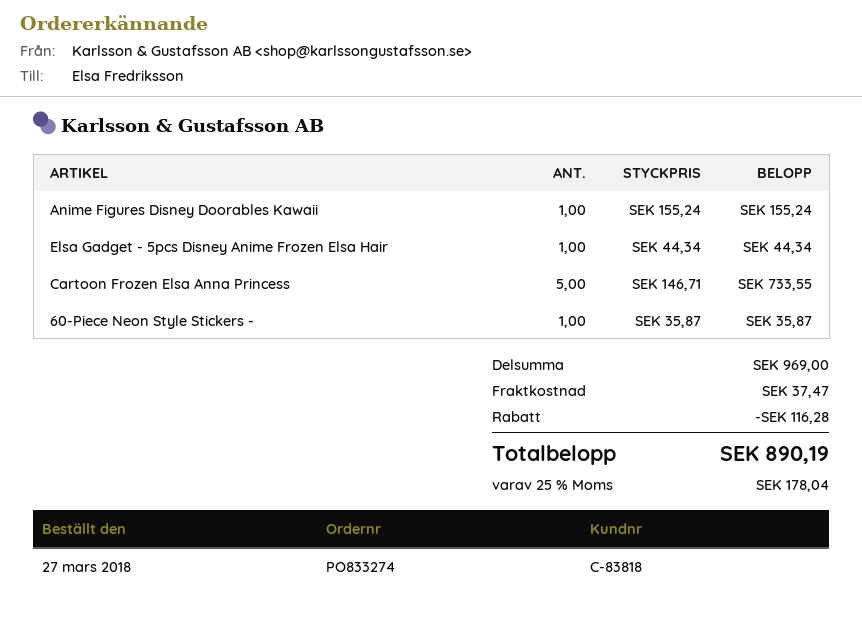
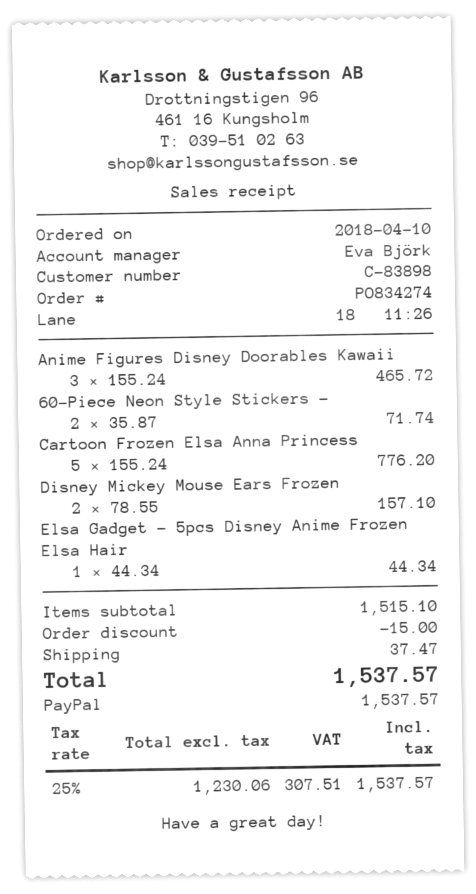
order number: PO833274 -> PO834274
order date: 2018-03-27 -> 2018-04-10
customer number: C-83818 -> C-83898
Anime Figures Disney Doorables Kawaii: 1 x 155.24 = 155.24 -> 3 x 155.24 = 465.72
Cartoon Frozen Elsa Anna Princess: 5 x 146.71 = 733.55 -> 5 x 155.24 = 776.20
60-Piece Neon Style Stickers -: 1 x 35.87 = 35.87 -> 2 x 35.87 = 71.74
Disney Mickey Mouse Ears Frozen: none -> 2 x 78.55 = 157.10
subtotal: 969.00 -> 1515.10
discount: 116.28 -> 15.00
tax: 25% = 178.04 -> 25% = 307.51
total: 890.19 -> 1537.57

